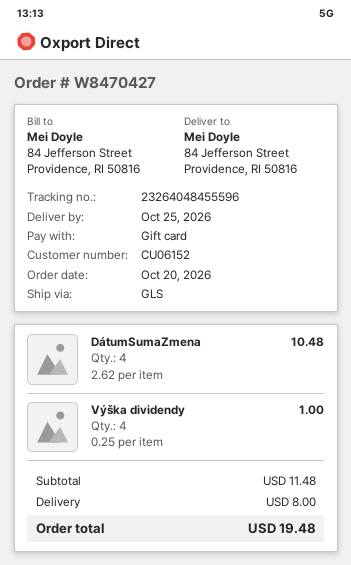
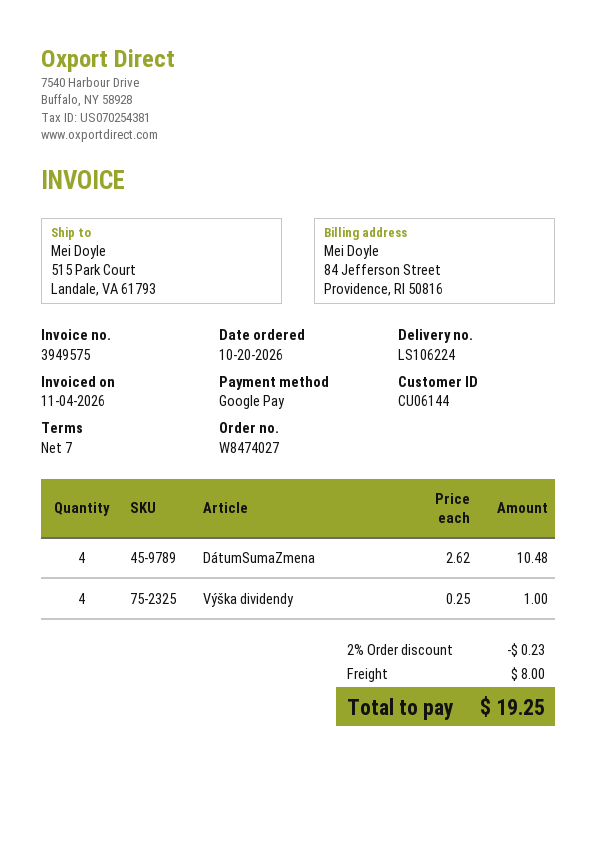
order number: W8470427 -> W8474027
customer number: CU06152 -> CU06144
payment method: gift card -> Google Pay
ship to: 84 Jefferson Street, Providence, RI 50816 -> 515 Park Court, Landale, VA 61793
discount: none -> 2% = 0.23
total: 19.48 -> 19.25

